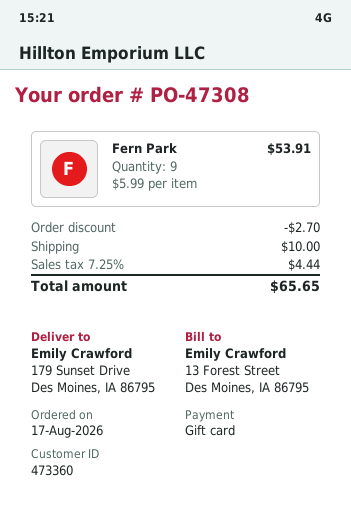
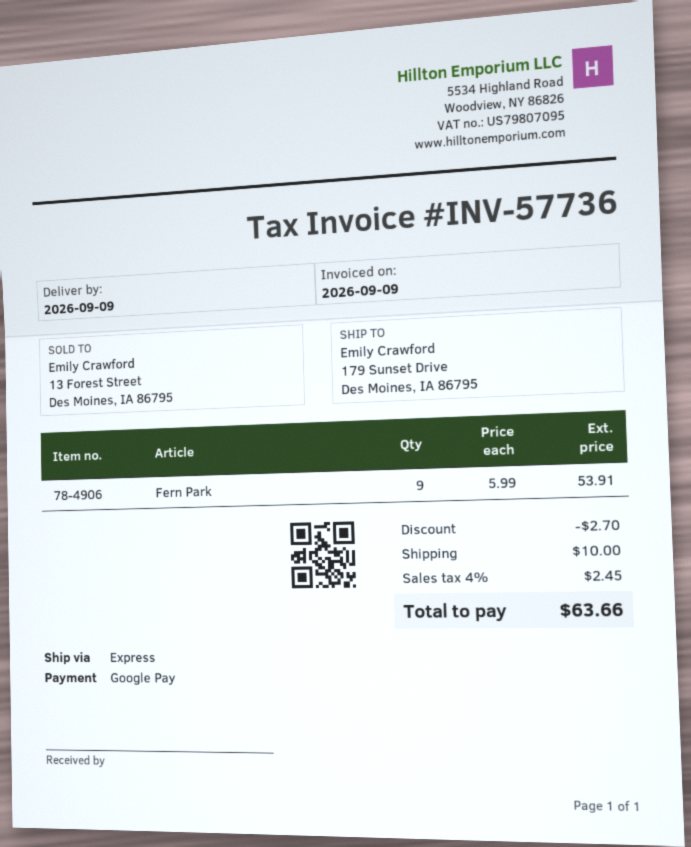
payment method: gift card -> Google Pay
tax: 7.25% = 4.44 -> 4% = 2.45
total: 65.65 -> 63.66

